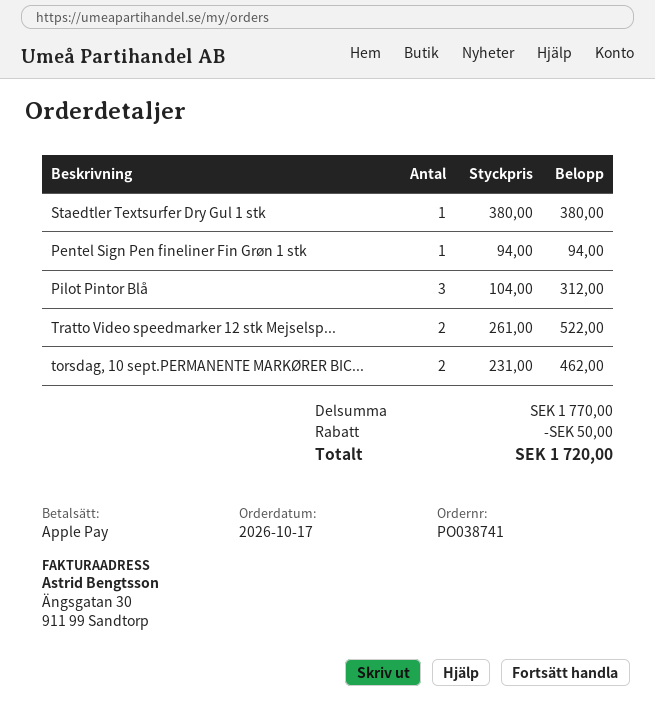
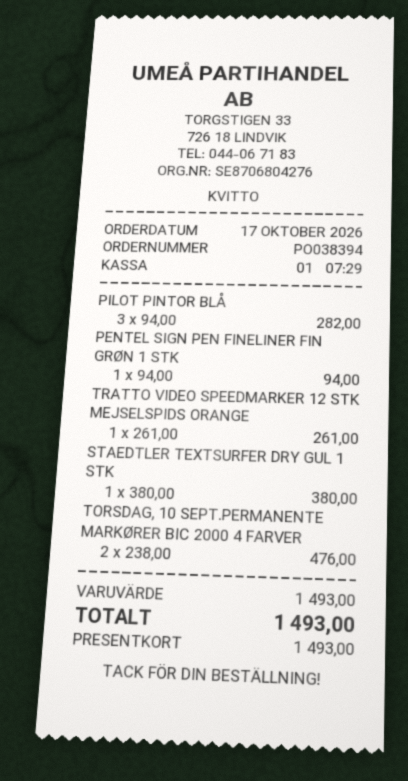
order number: PO038741 -> PO038394
payment method: Apple Pay -> gift card
Pilot Pintor Blå: 3 x 104.00 = 312.00 -> 3 x 94.00 = 282.00
Tratto Video speedmarker 12 stk Mejselsp...: 2 x 261.00 = 522.00 -> 1 x 261.00 = 261.00
torsdag, 10 sept.PERMANENTE MARKØRER BIC...: 2 x 231.00 = 462.00 -> 2 x 238.00 = 476.00
subtotal: 1770.00 -> 1493.00
discount: 50.00 -> none
total: 1720.00 -> 1493.00

